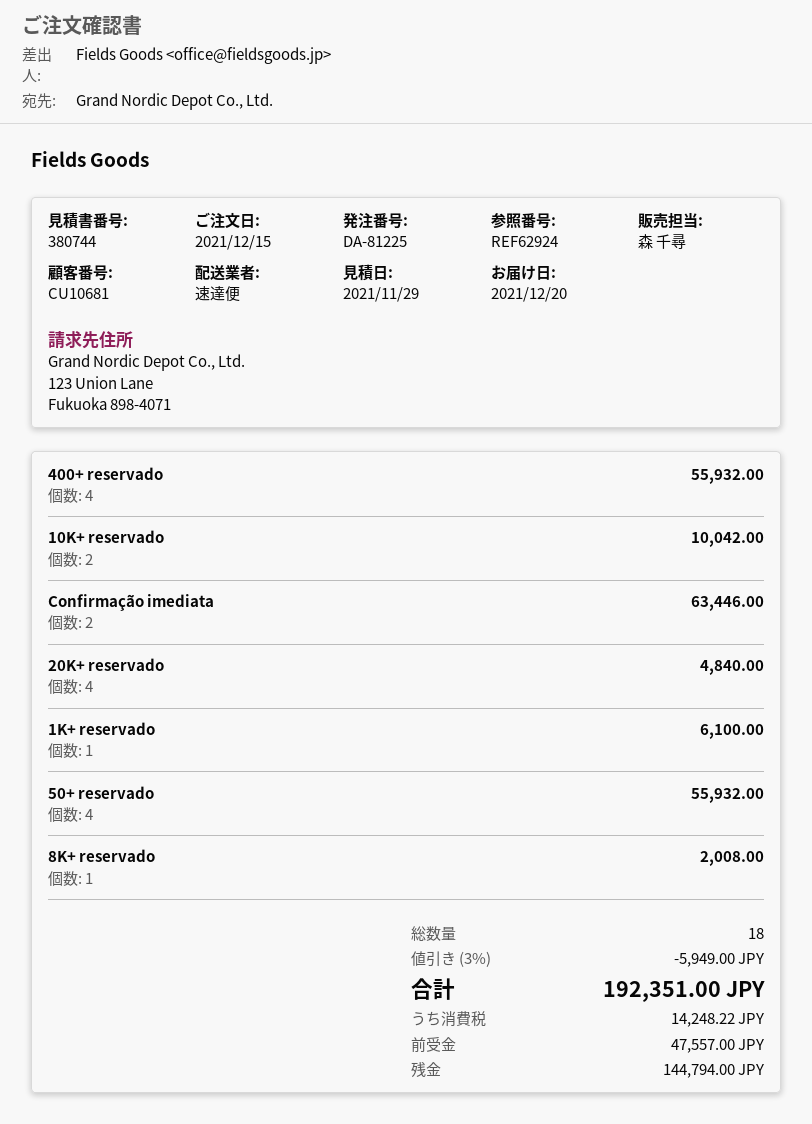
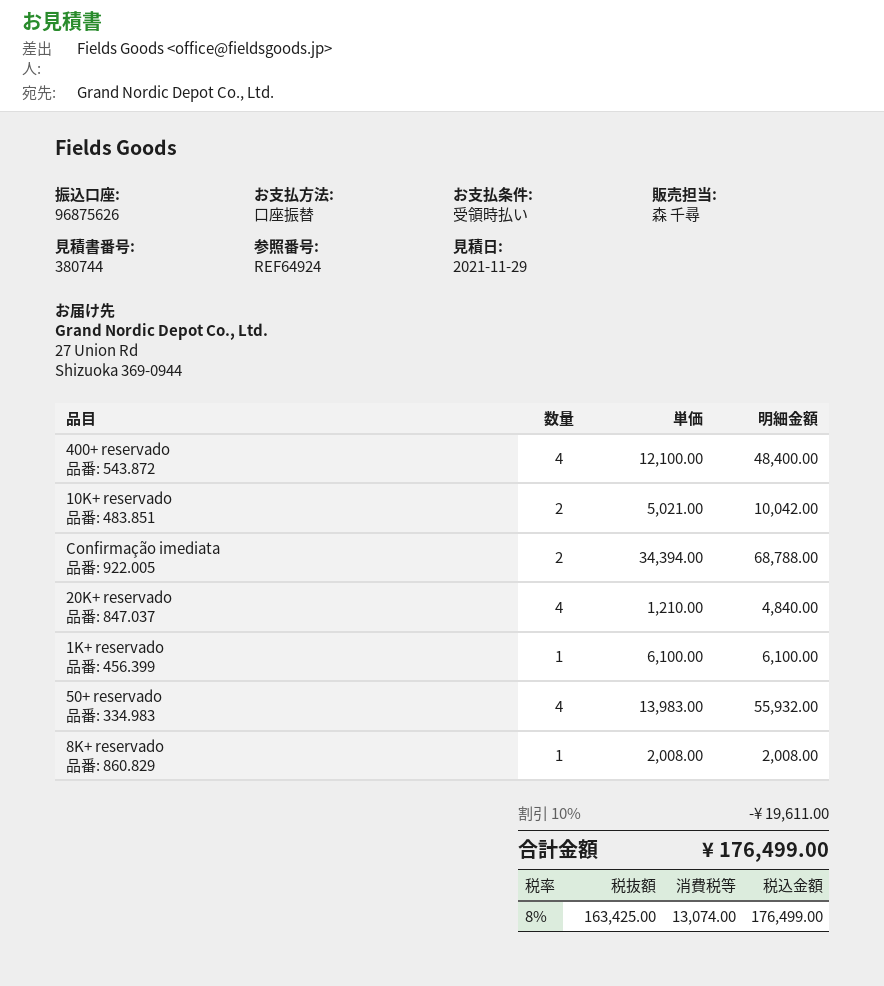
reference: REF62924 -> REF64924
400+ reservado: 4 for 55932.00 -> 4 for 48400.00
Confirmação imediata: 2 for 63446.00 -> 2 for 68788.00
discount: 3% = 5949.00 -> 10% = 19611.00
tax: 14248.22 -> 13074.00
total: 192351.00 -> 176499.00

